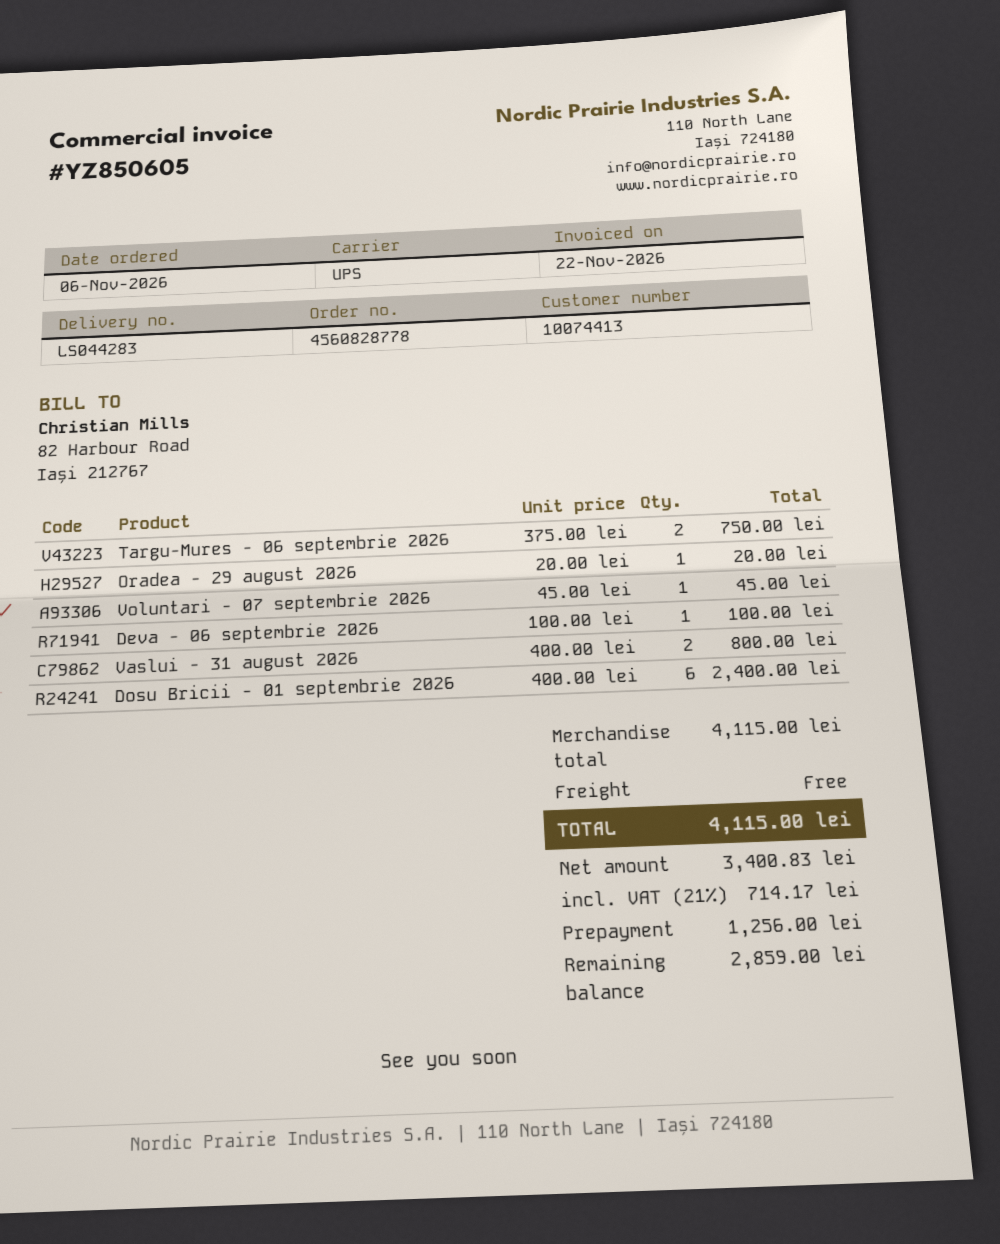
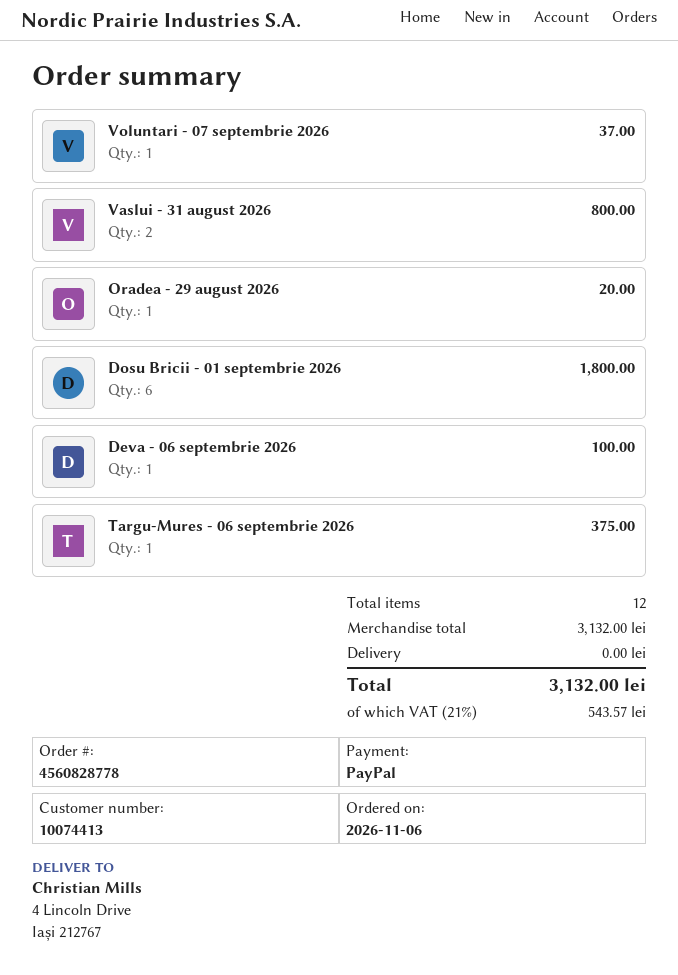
Targu-Mures - 06 septembrie 2026: 2 for 750.00 -> 1 for 375.00
Voluntari - 07 septembrie 2026: 1 for 45.00 -> 1 for 37.00
Dosu Bricii - 01 septembrie 2026: 6 for 2400.00 -> 6 for 1800.00
subtotal: 4115.00 -> 3132.00
tax: 21% = 714.17 -> 21% = 543.57
total: 4115.00 -> 3132.00

